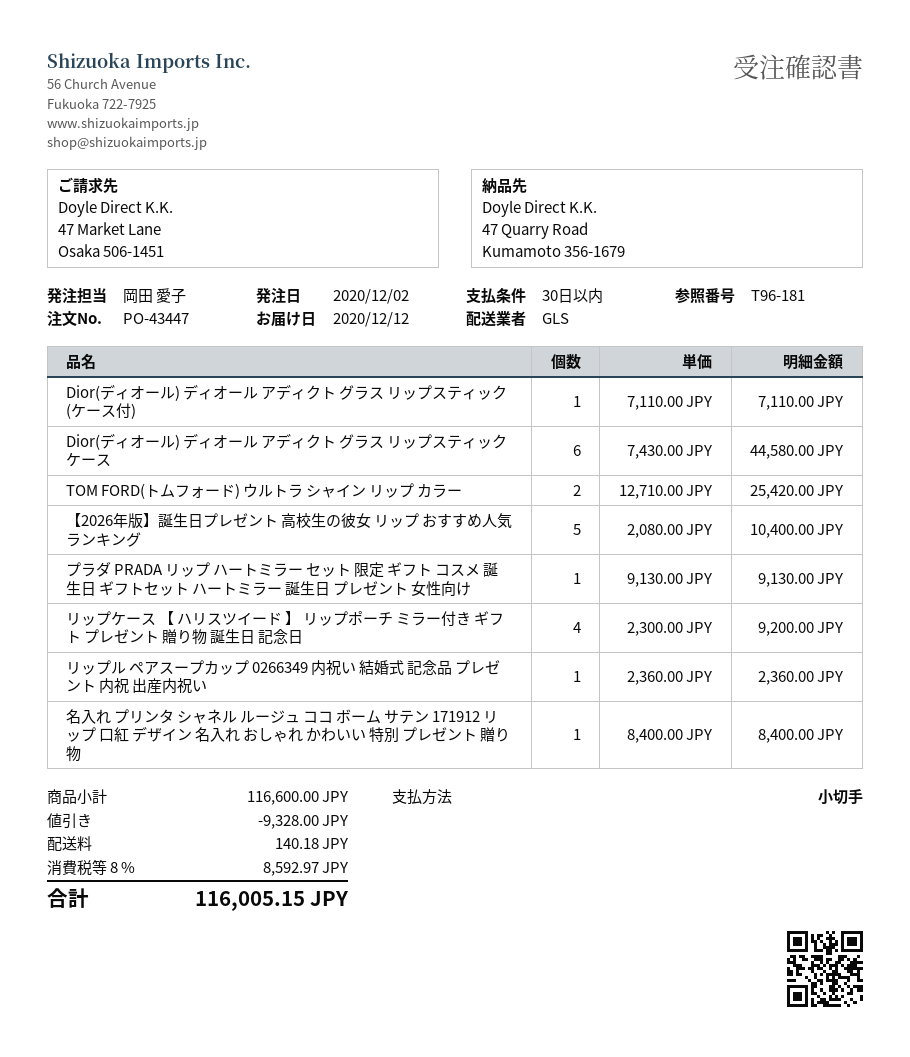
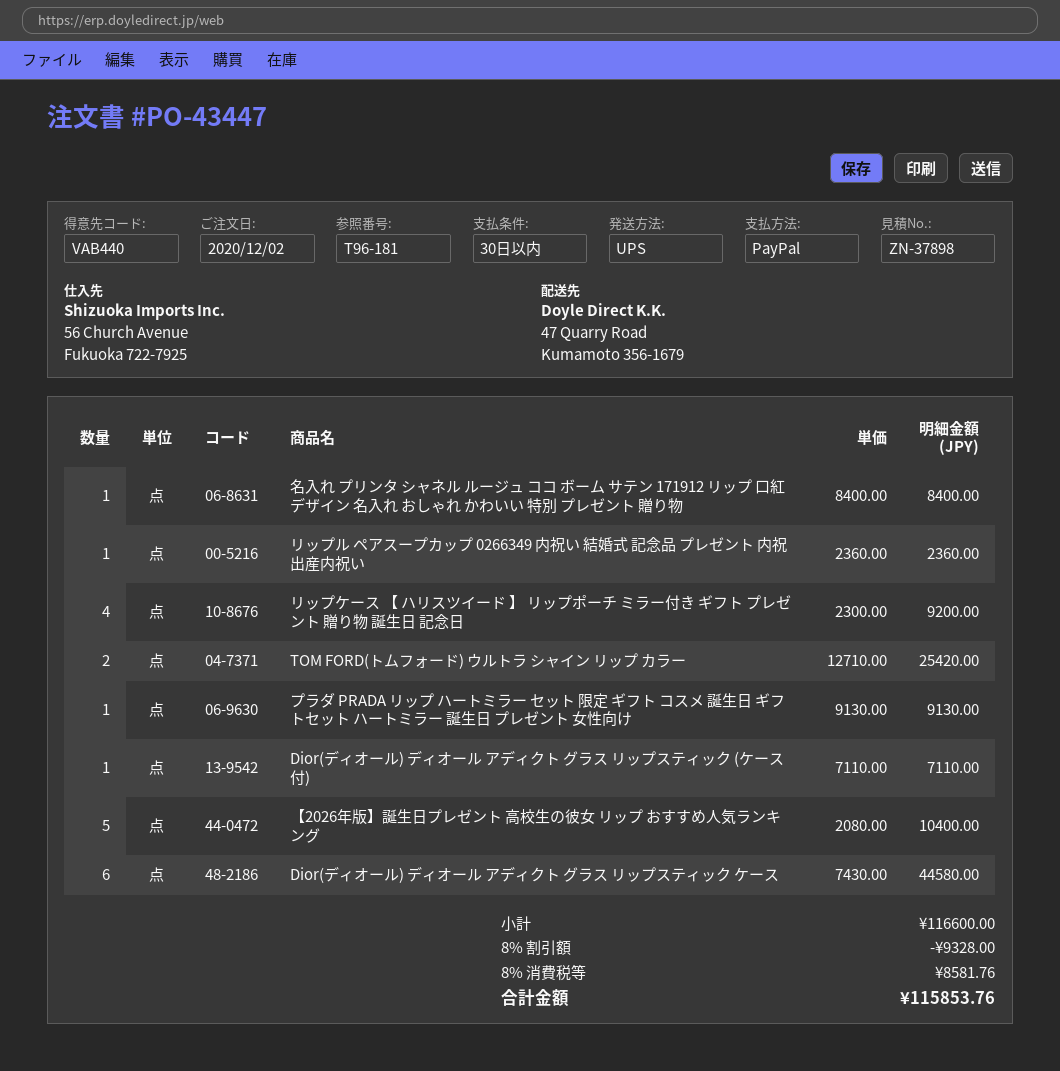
payment method: cheque -> PayPal
shipping method: GLS -> UPS
shipping: 140.18 -> none
tax: 8% = 8592.97 -> 8% = 8581.76
total: 116005.15 -> 115853.76

